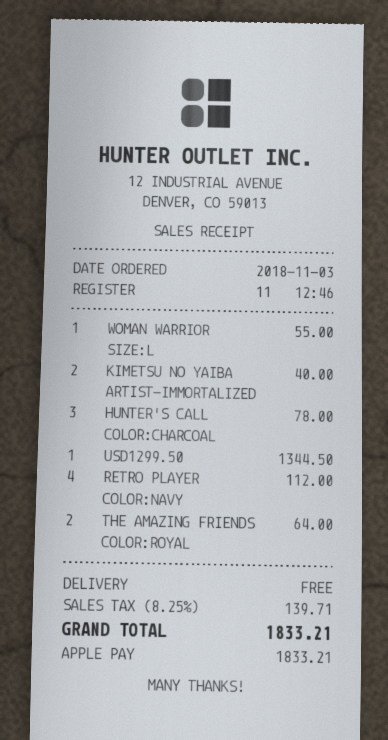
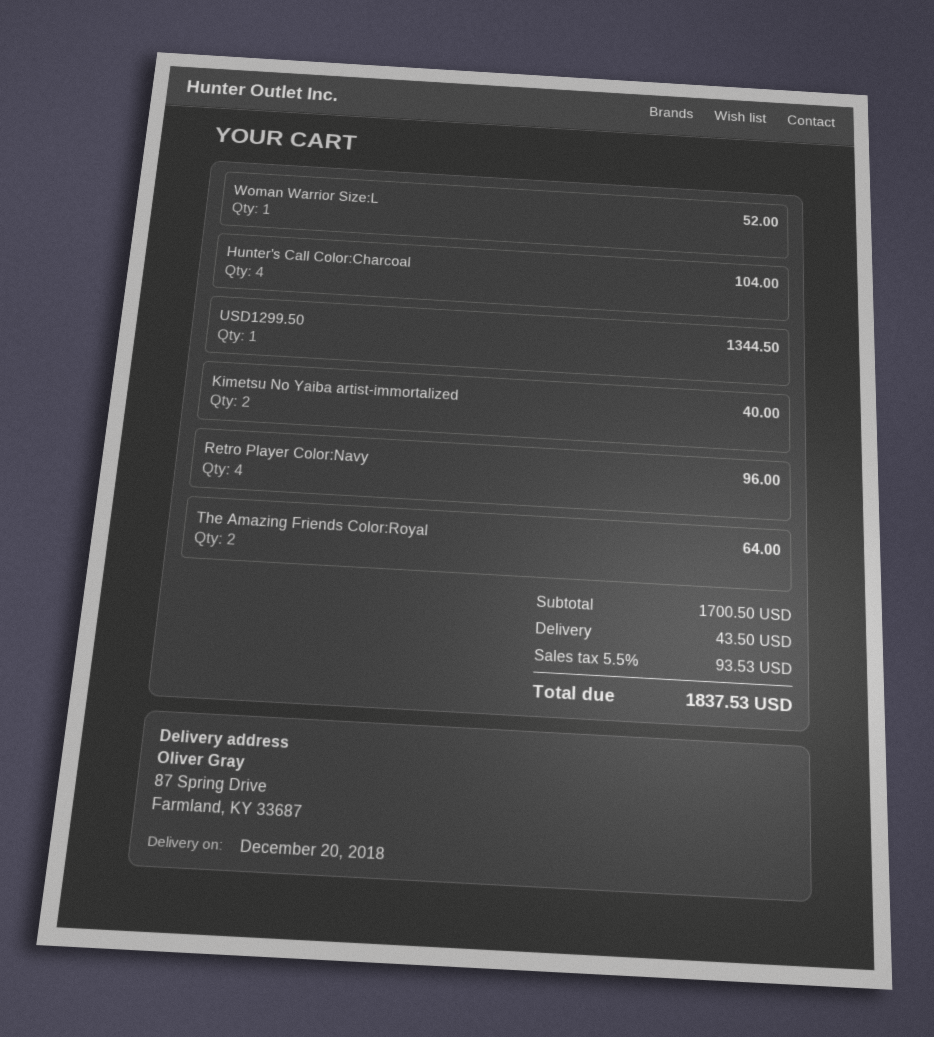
WOMAN WARRIOR SIZE:L: 1 for 55.00 -> 1 for 52.00
HUNTER'S CALL COLOR:CHARCOAL: 3 for 78.00 -> 4 for 104.00
RETRO PLAYER COLOR:NAVY: 4 for 112.00 -> 4 for 96.00
shipping: 0.00 -> 43.50
tax: 8.25% = 139.71 -> 5.5% = 93.53
total: 1833.21 -> 1837.53

